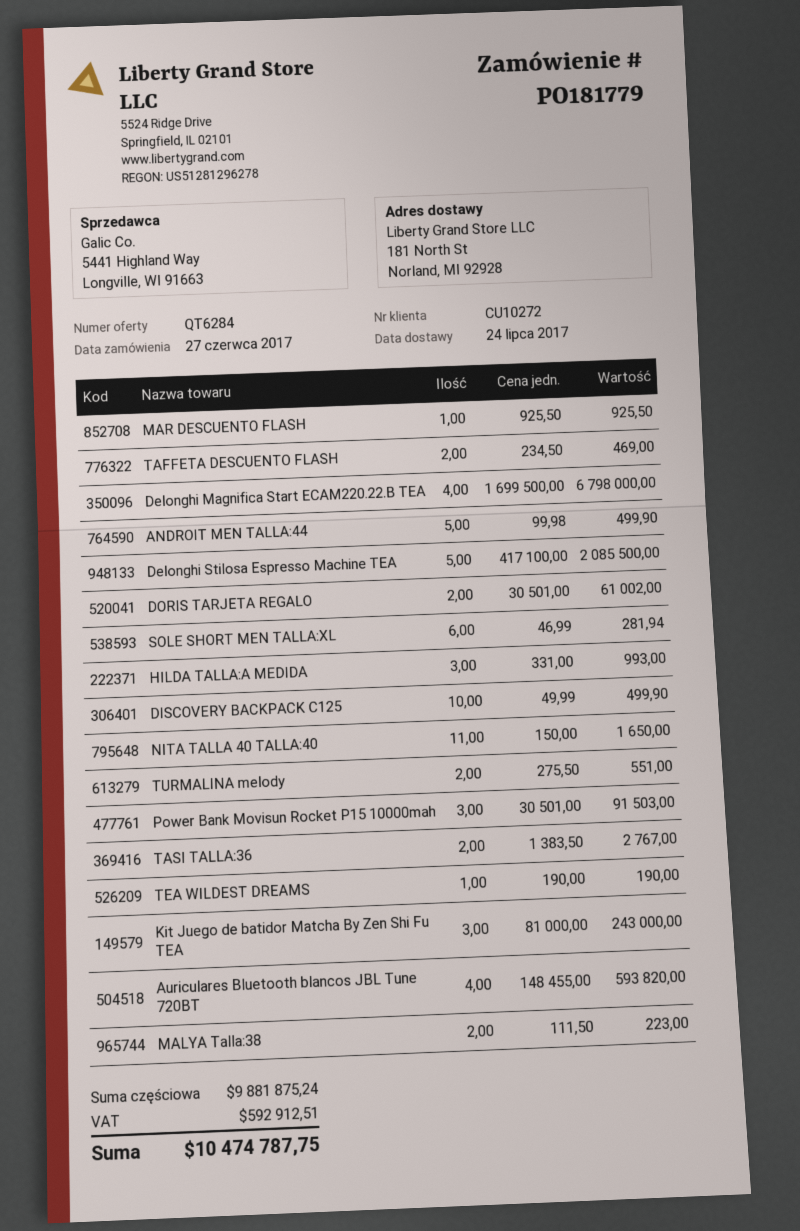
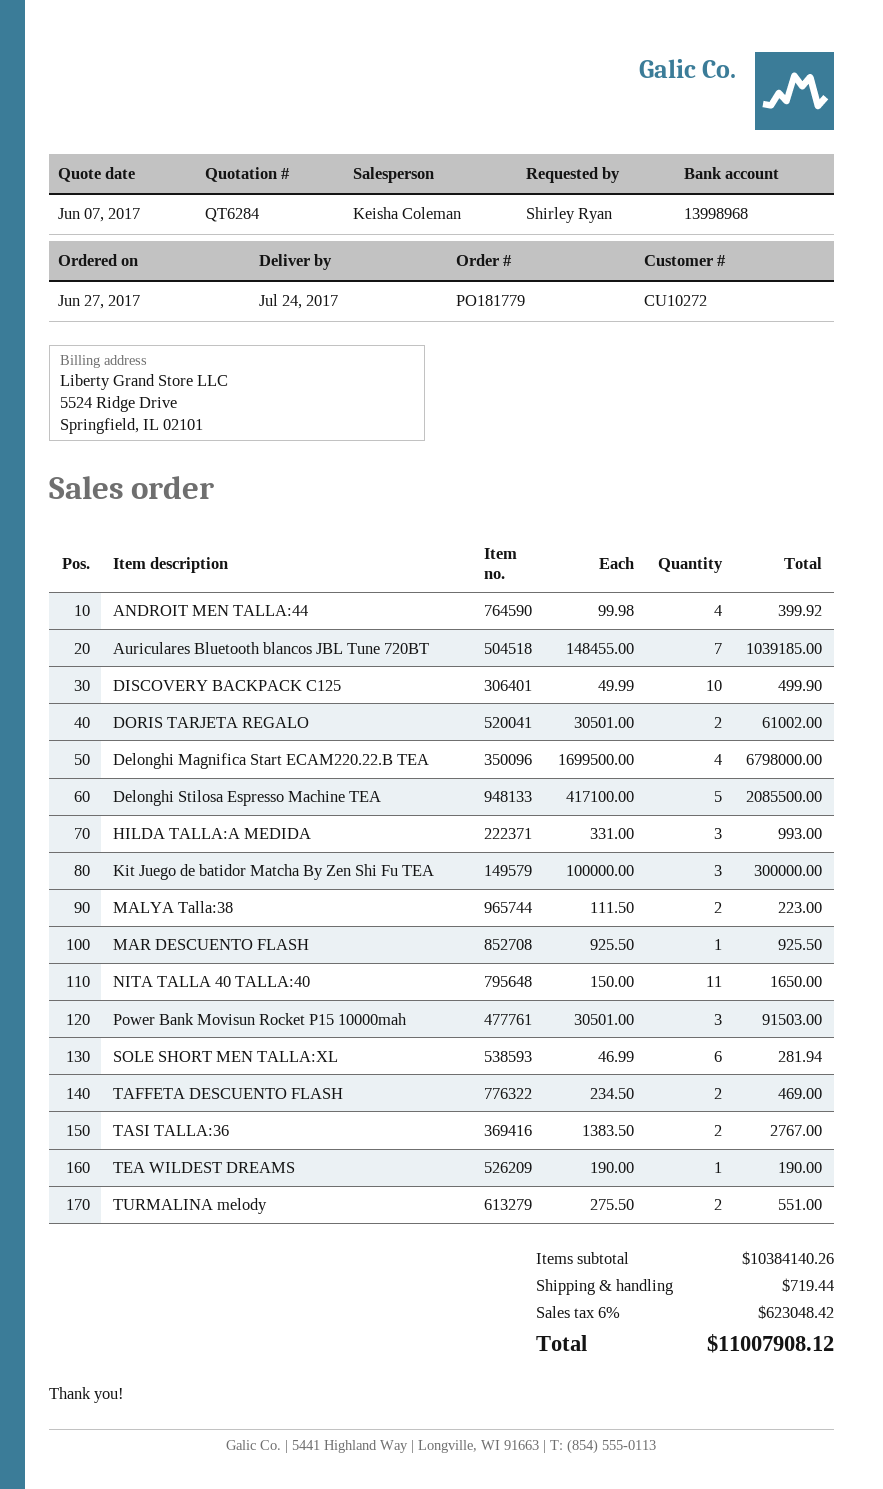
ANDROIT MEN TALLA:44: 5 x 99.98 = 499.90 -> 4 x 99.98 = 399.92
Kit Juego de batidor Matcha By Zen Shi Fu TEA: 3 x 81000.00 = 243000.00 -> 3 x 100000.00 = 300000.00
Auriculares Bluetooth blancos JBL Tune 720BT: 4 x 148455.00 = 593820.00 -> 7 x 148455.00 = 1039185.00
subtotal: 9881875.24 -> 10384140.26
shipping: none -> 719.44
tax: 592912.51 -> 623048.42
total: 10474787.75 -> 11007908.12

